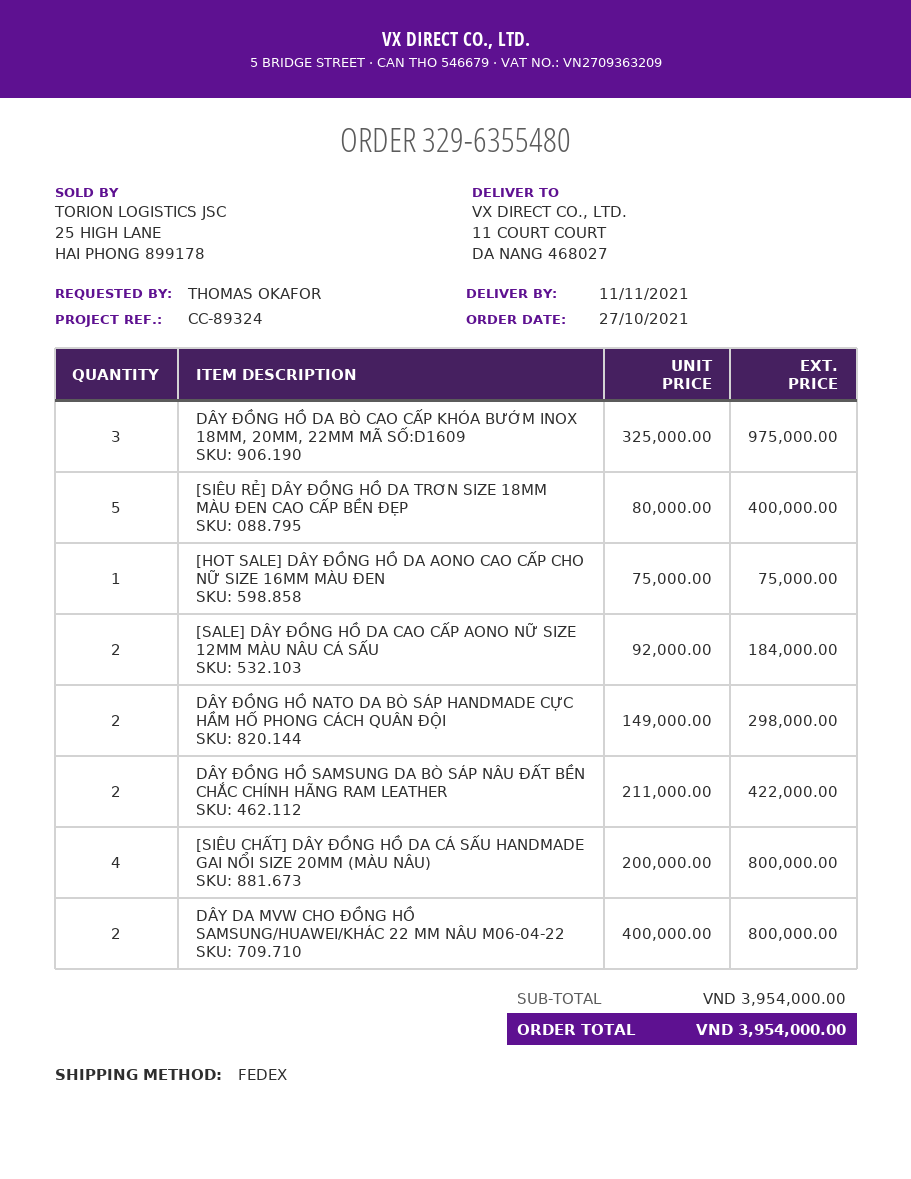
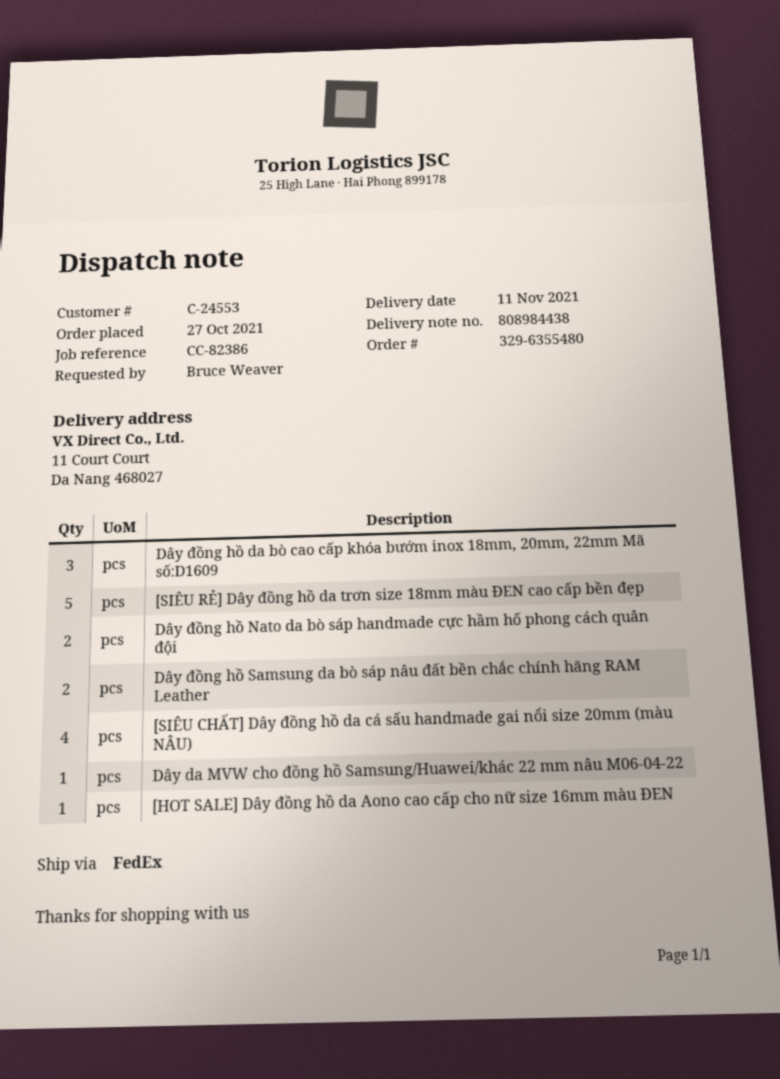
reference: CC-89324 -> CC-82386
ordered by: THOMAS OKAFOR -> Bruce Weaver
[SALE] DÂY ĐỒNG HỒ DA CAO CẤP AONO NỮ SIZE 12MM MÀU NÂU CÁ SẤU: 2 -> none
DÂY DA MVW CHO ĐỒNG HỒ SAMSUNG/HUAWEI/KHÁC 22 MM NÂU M06-04-22: 2 -> 1

